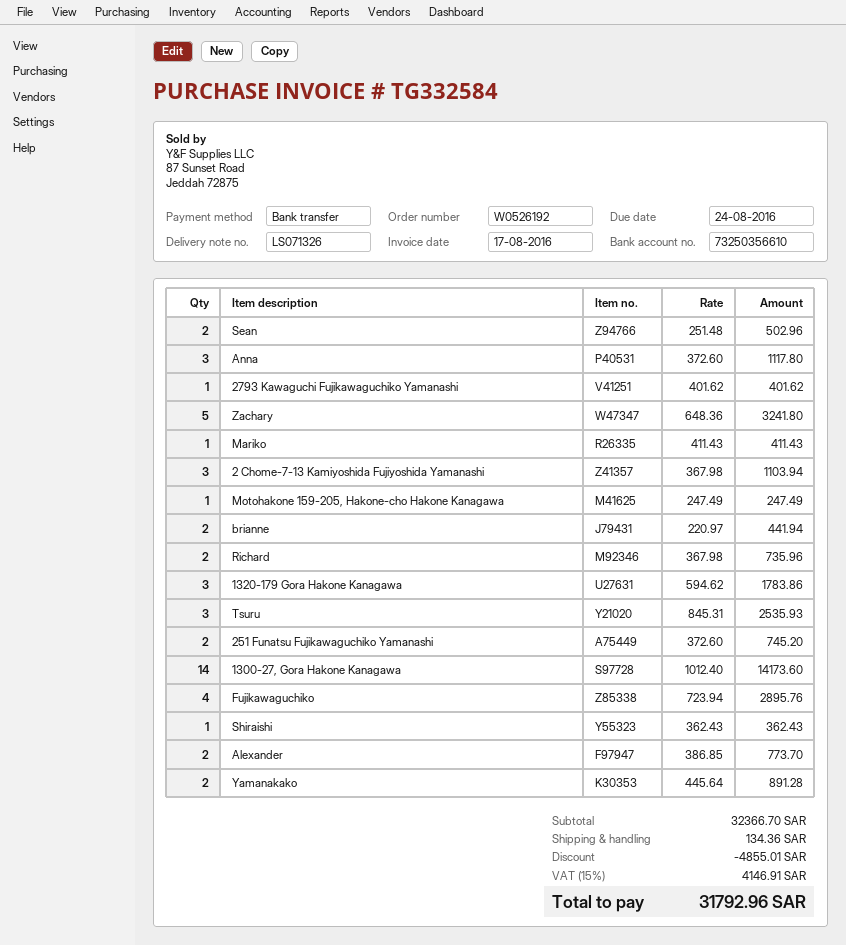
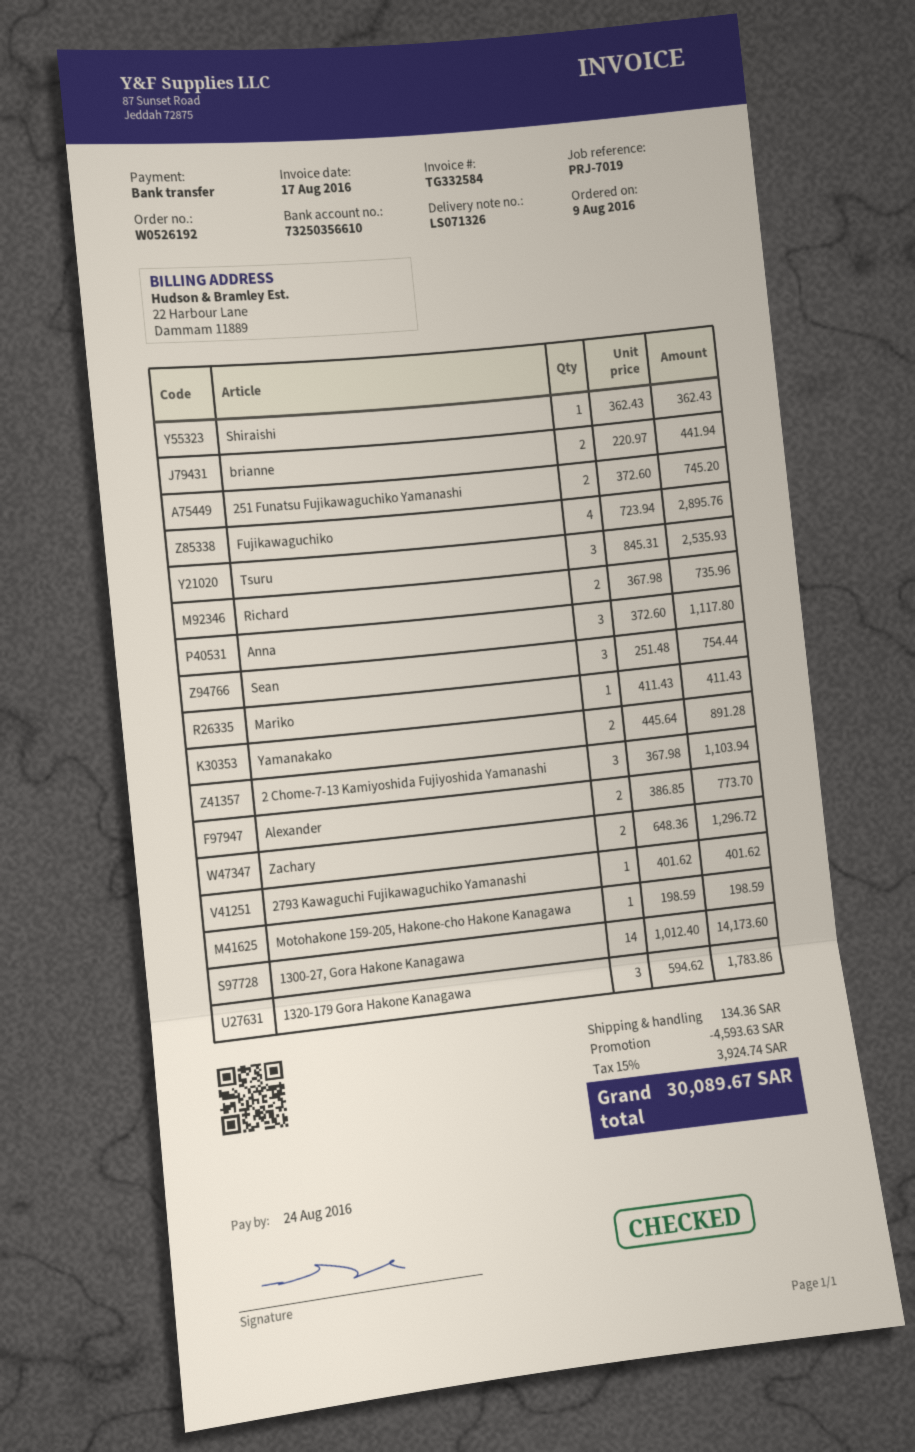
Sean: 2 x 251.48 = 502.96 -> 3 x 251.48 = 754.44
Zachary: 5 x 648.36 = 3241.80 -> 2 x 648.36 = 1296.72
Motohakone 159-205, Hakone-cho Hakone Kanagawa: 1 x 247.49 = 247.49 -> 1 x 198.59 = 198.59
discount: 4855.01 -> 4593.63
tax: 15% = 4146.91 -> 15% = 3924.74
total: 31792.96 -> 30089.67

